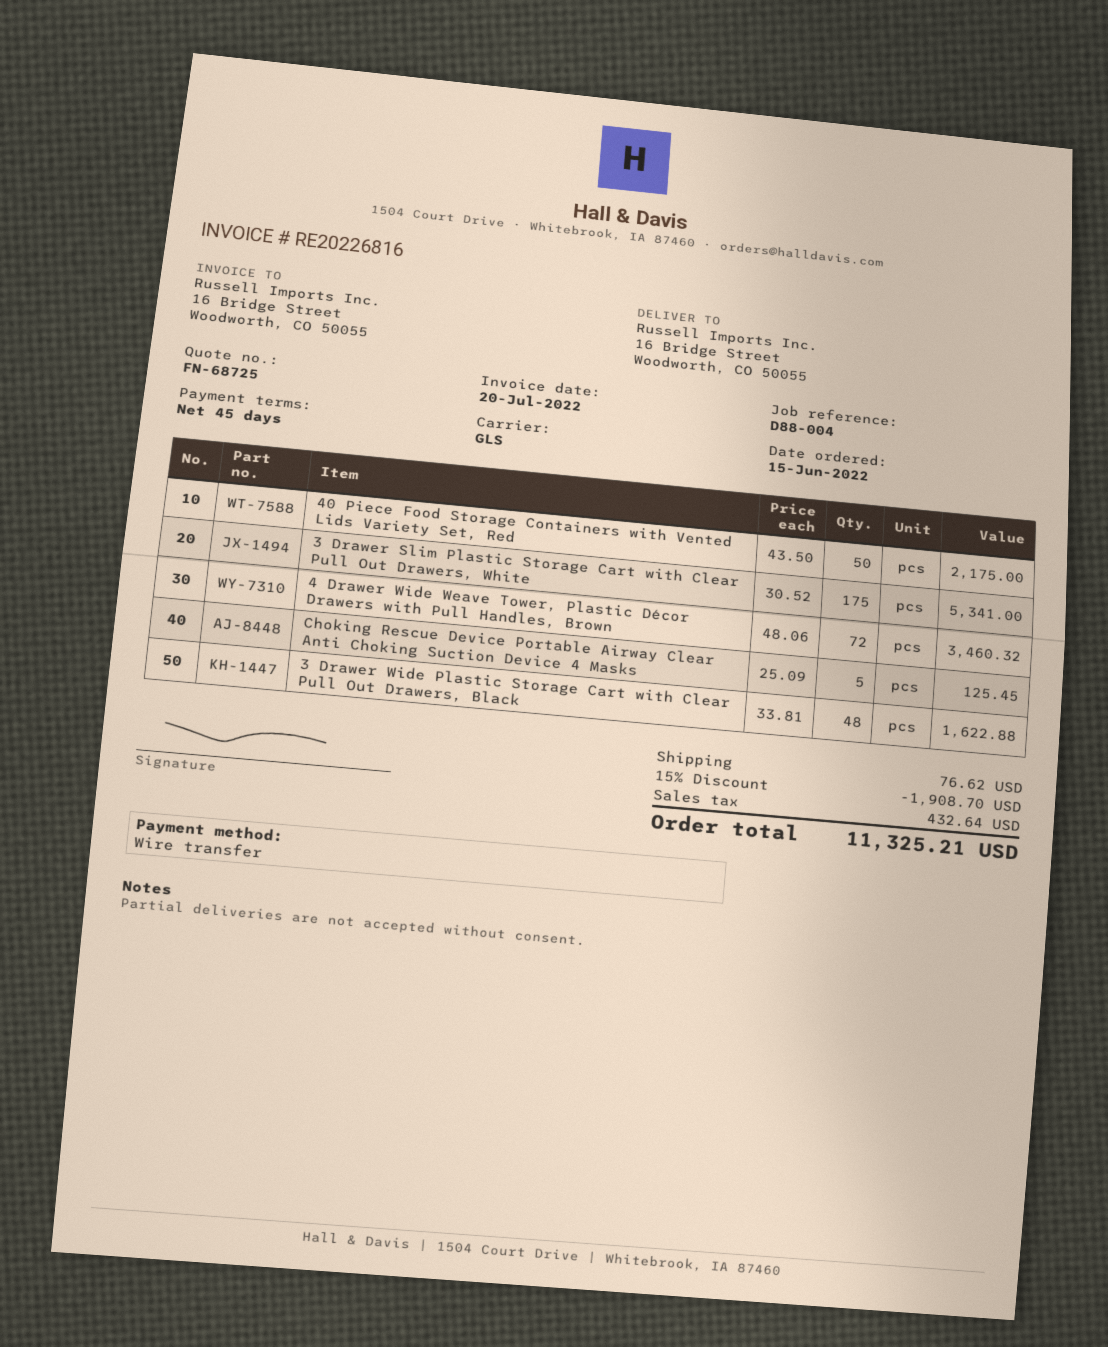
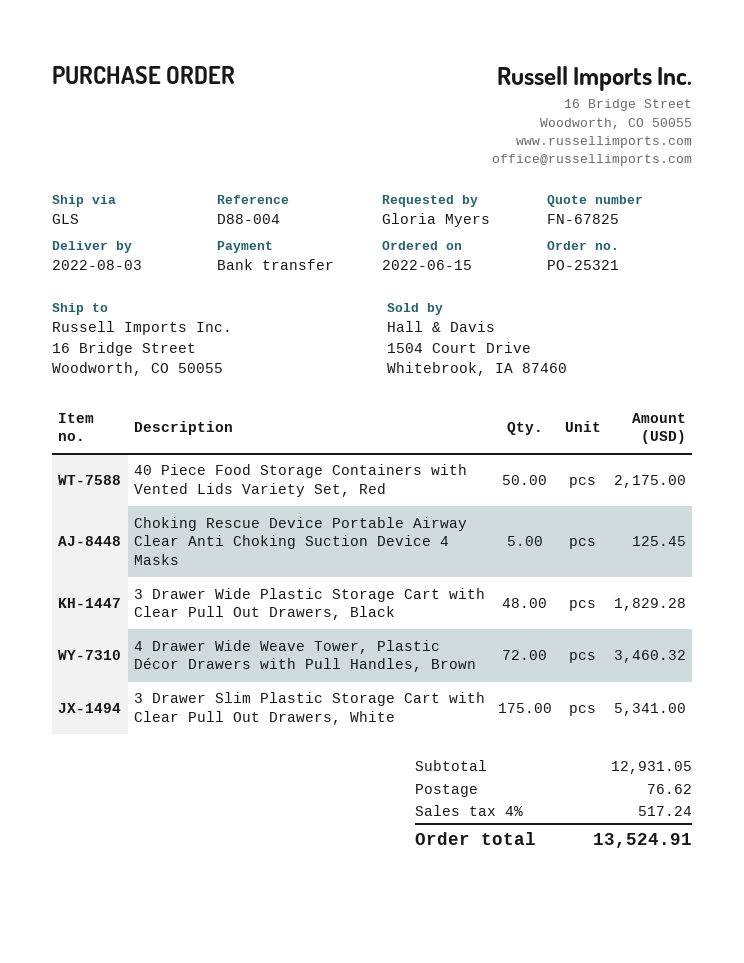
quote number: FN-68725 -> FN-67825
3 Drawer Wide Plastic Storage Cart with Clear Pull Out Drawers, Black: 48 for 1622.88 -> 48 for 1829.28
discount: 15% = 1908.70 -> none
tax: 432.64 -> 517.24
total: 11325.21 -> 13524.91

